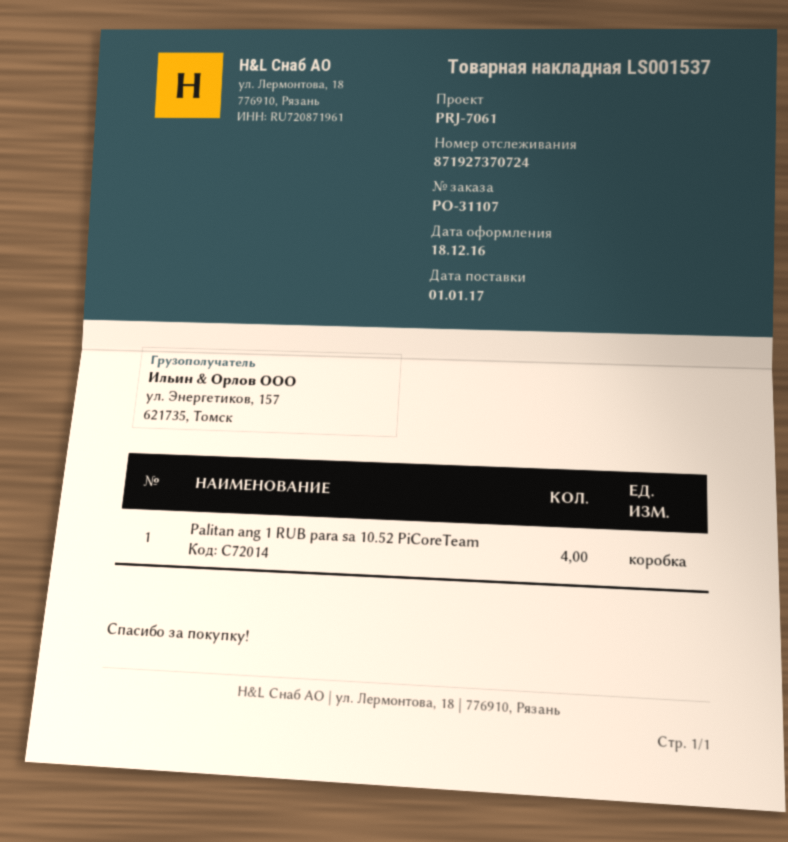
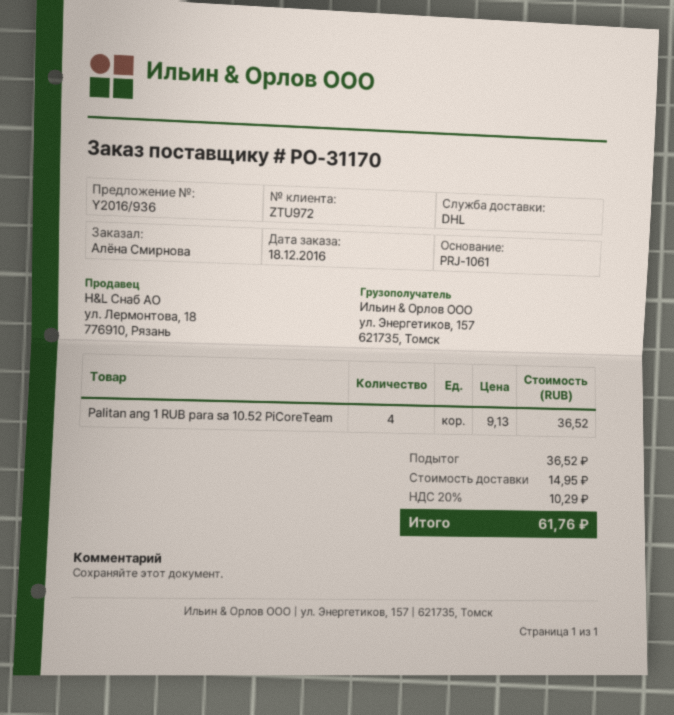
order number: PO-31107 -> PO-31170
reference: PRJ-7061 -> PRJ-1061

